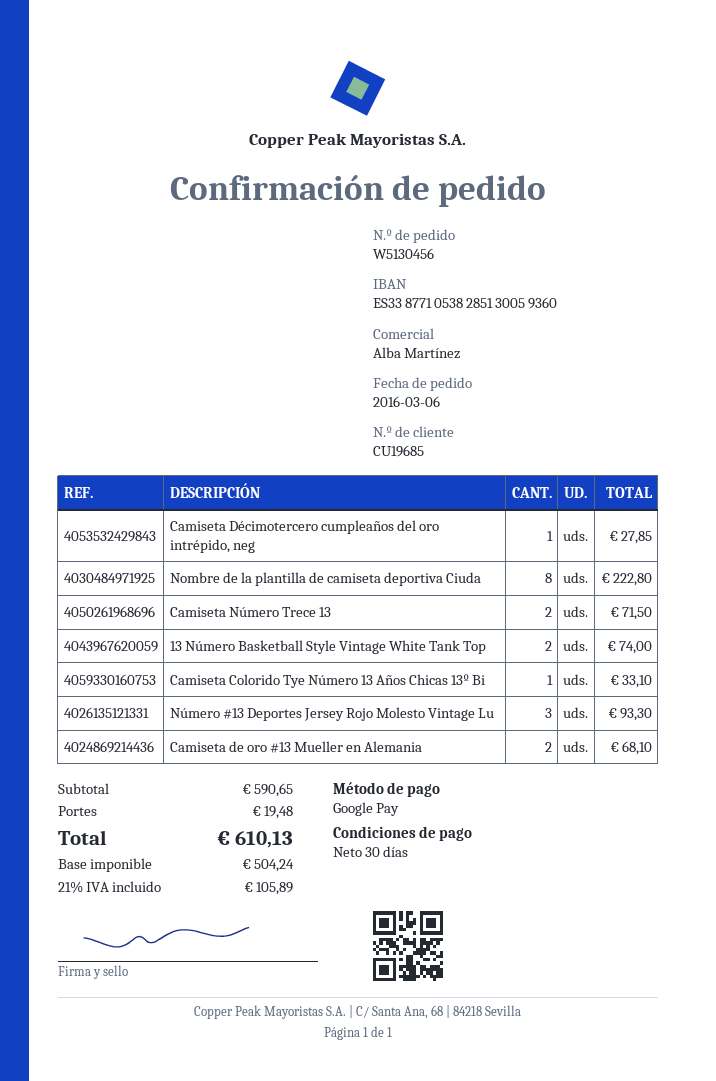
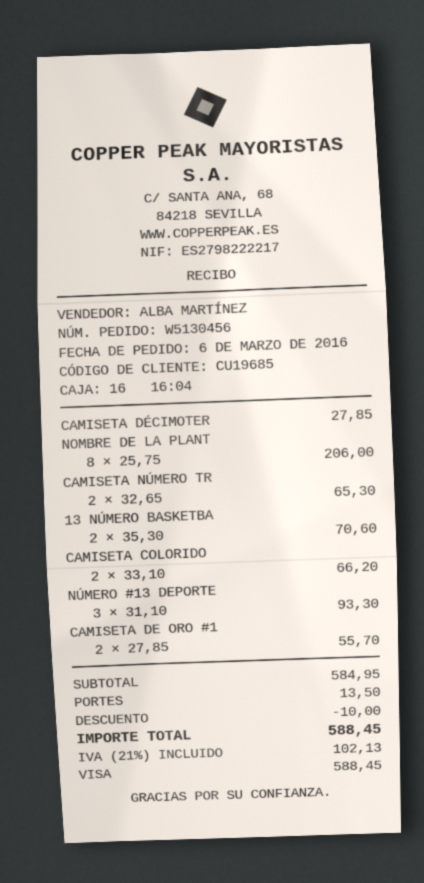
payment method: Google Pay -> Visa
Nombre de la plantilla de camiseta deportiva Ciuda: 8 for 222.80 -> 8 for 206.00
Camiseta Número Trece 13: 2 for 71.50 -> 2 for 65.30
13 Número Basketball Style Vintage White Tank Top: 2 for 74.00 -> 2 for 70.60
Camiseta Colorido Tye Número 13 Años Chicas 13º Bi: 1 for 33.10 -> 2 for 66.20
Camiseta de oro #13 Mueller en Alemania: 2 for 68.10 -> 2 for 55.70
subtotal: 590.65 -> 584.95
discount: none -> 10.00
shipping: 19.48 -> 13.50
tax: 21% = 105.89 -> 21% = 102.13
total: 610.13 -> 588.45

